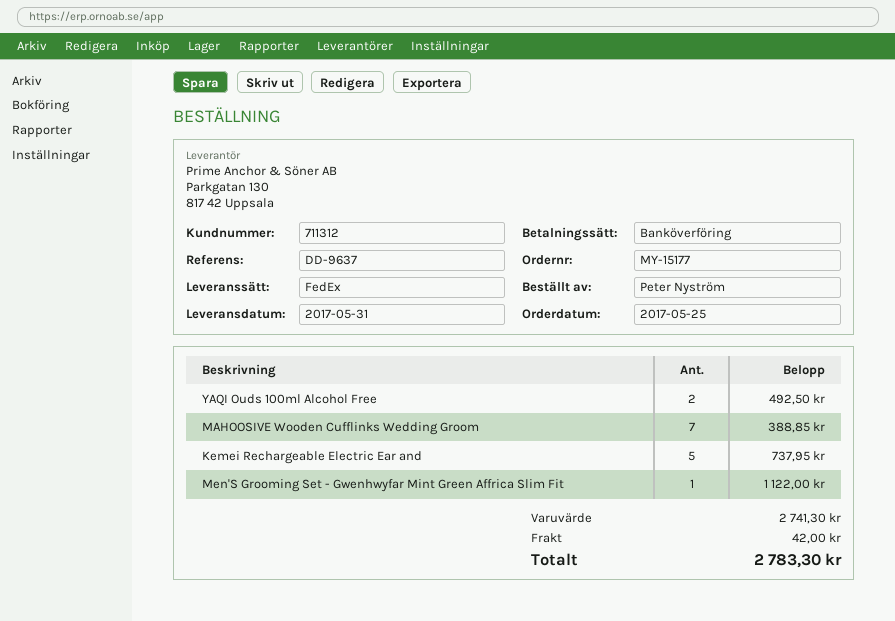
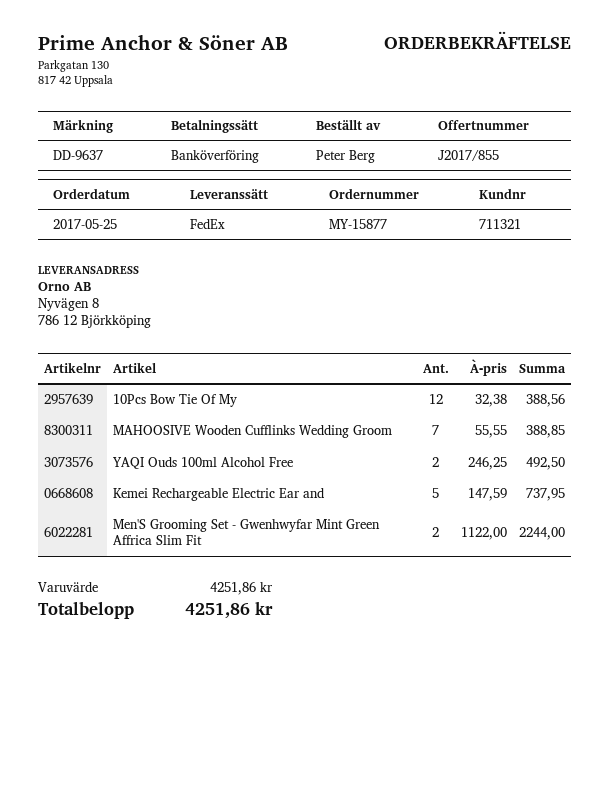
order number: MY-15177 -> MY-15877
customer number: 711312 -> 711321
ordered by: Peter Nyström -> Peter Berg
Men'S Grooming Set - Gwenhwyfar Mint Green Affrica Slim Fit: 1 for 1122.00 -> 2 for 2244.00
10Pcs Bow Tie Of My: none -> 12 for 388.56
subtotal: 2741.30 -> 4251.86
shipping: 42.00 -> none
total: 2783.30 -> 4251.86

